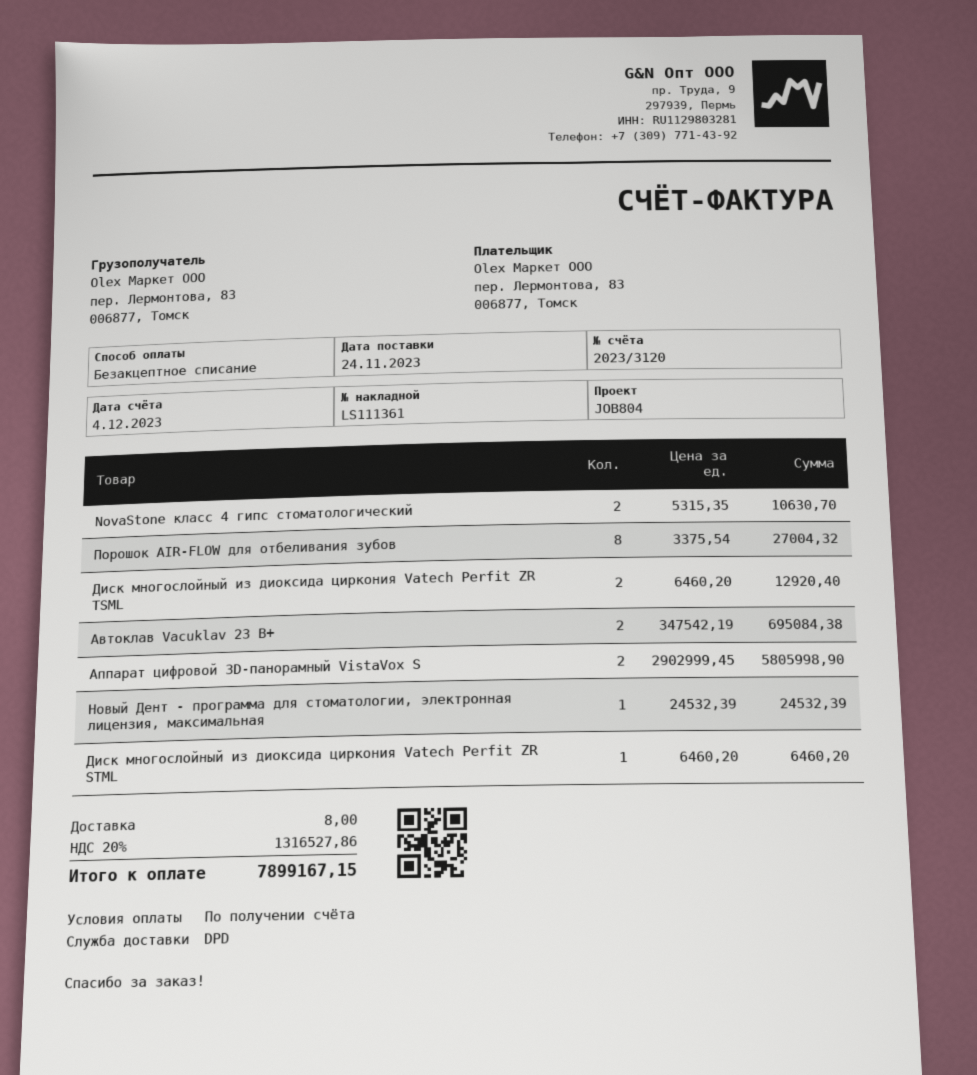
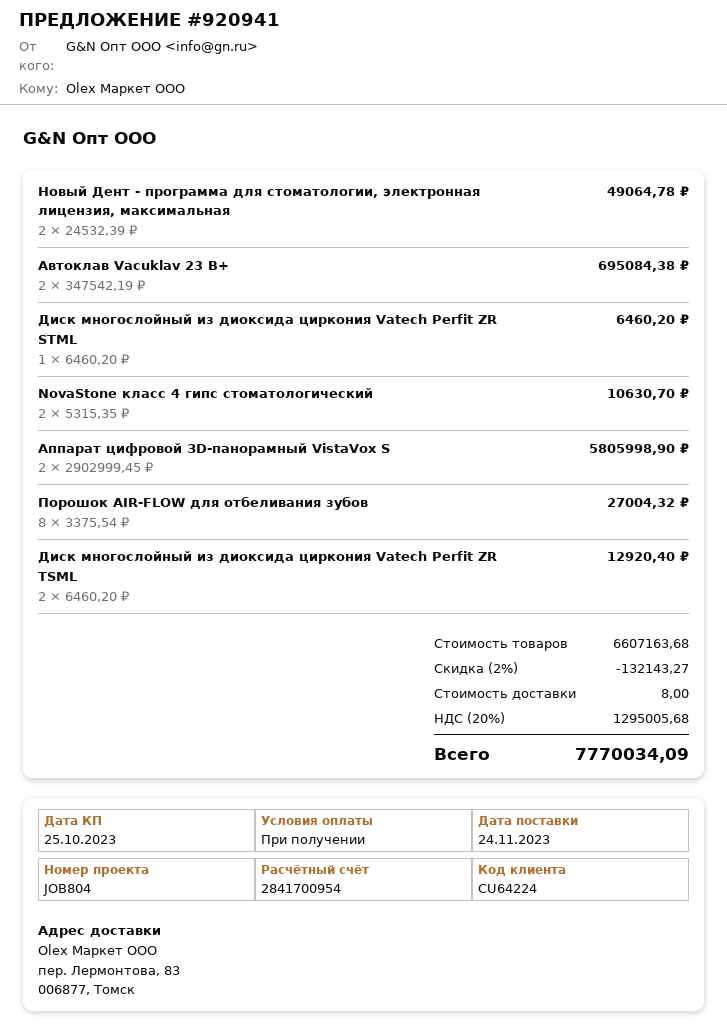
Новый Дент - программа для стоматологии, электронная лицензия, максимальная: 1 x 24532.39 = 24532.39 -> 2 x 24532.39 = 49064.78
discount: none -> 2% = 132143.27
tax: 20% = 1316527.86 -> 20% = 1295005.68
total: 7899167.15 -> 7770034.09

